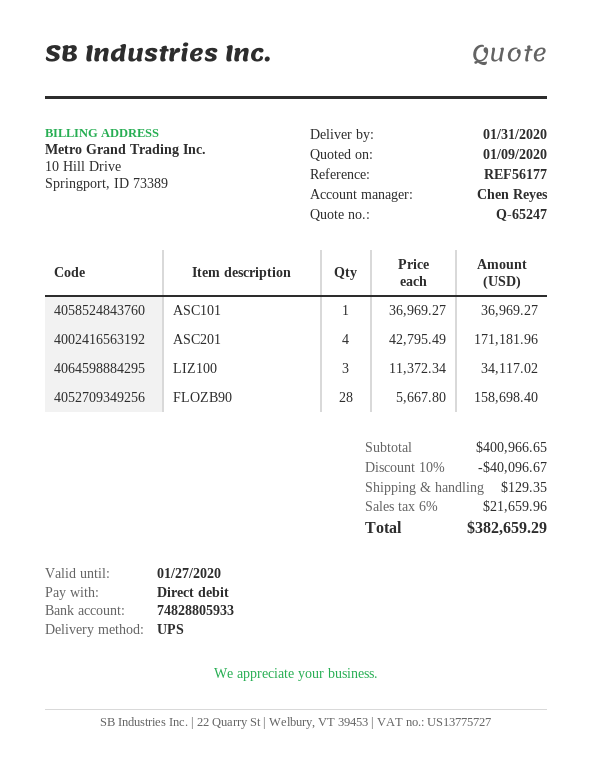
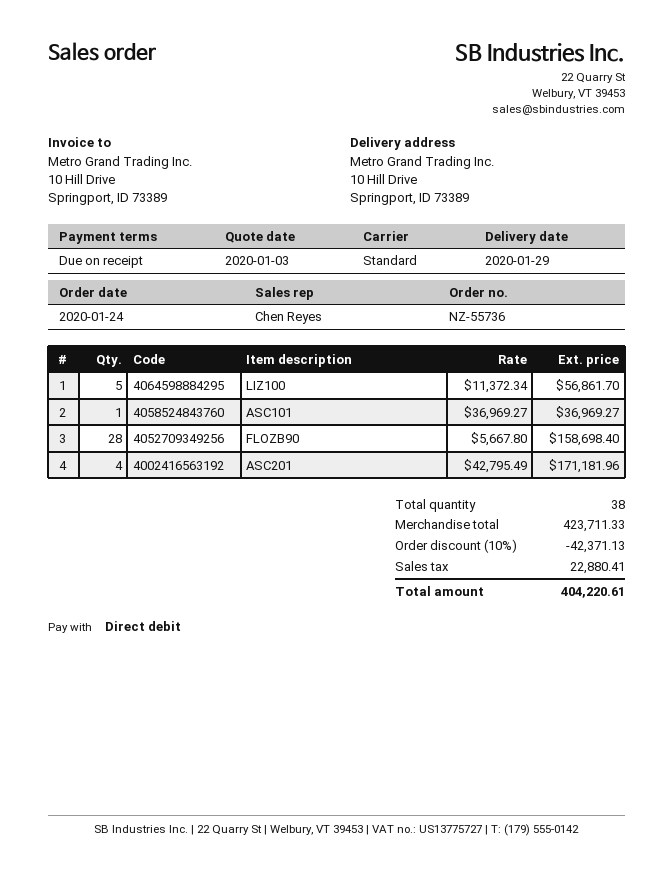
quote date: 2020-01-09 -> 2020-01-03
delivery date: 2020-01-31 -> 2020-01-29
shipping method: UPS -> standard
LIZ100: 3 x 11372.34 = 34117.02 -> 5 x 11372.34 = 56861.70
subtotal: 400966.65 -> 423711.33
discount: 10% = 40096.67 -> 10% = 42371.13
shipping: 129.35 -> none
tax: 21659.96 -> 22880.41
total: 382659.29 -> 404220.61

